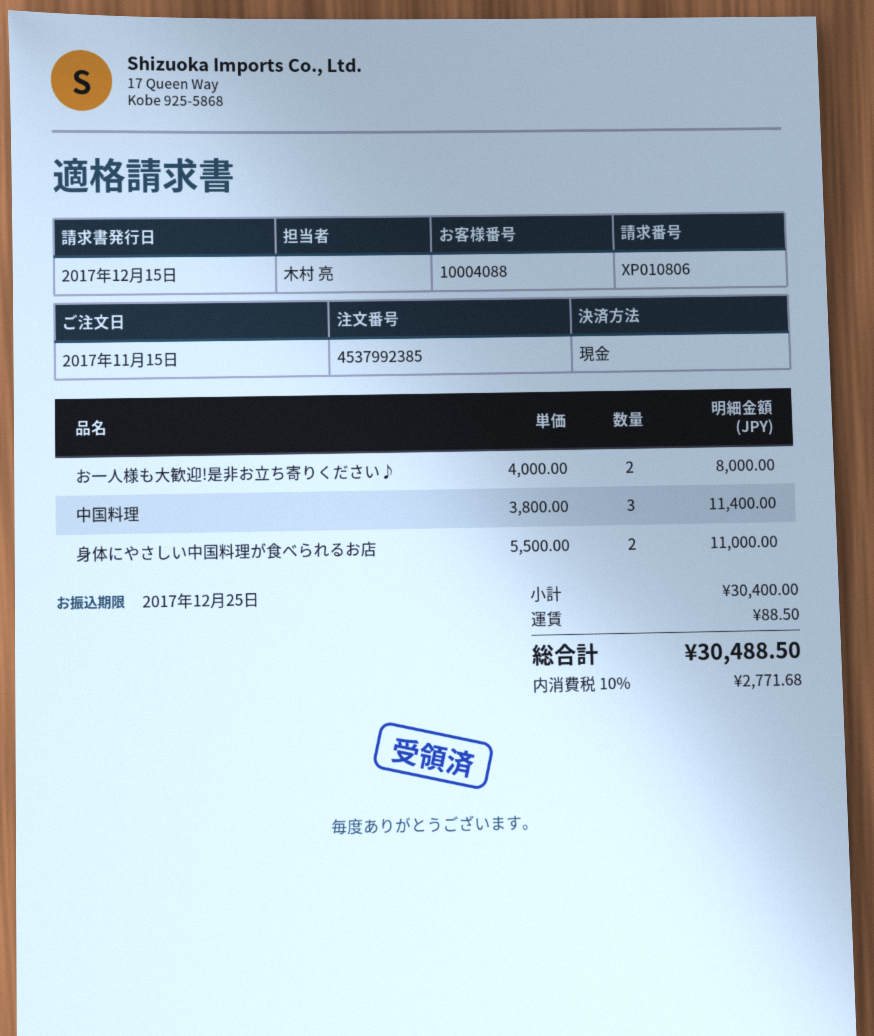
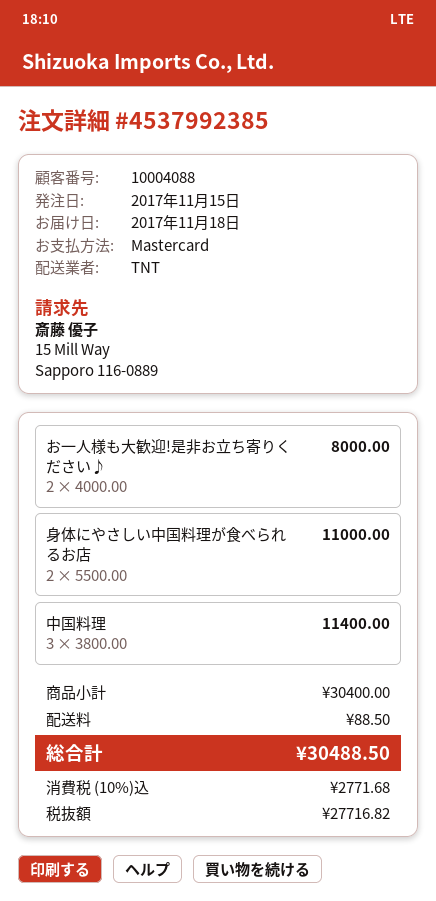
payment method: cash -> Mastercard

